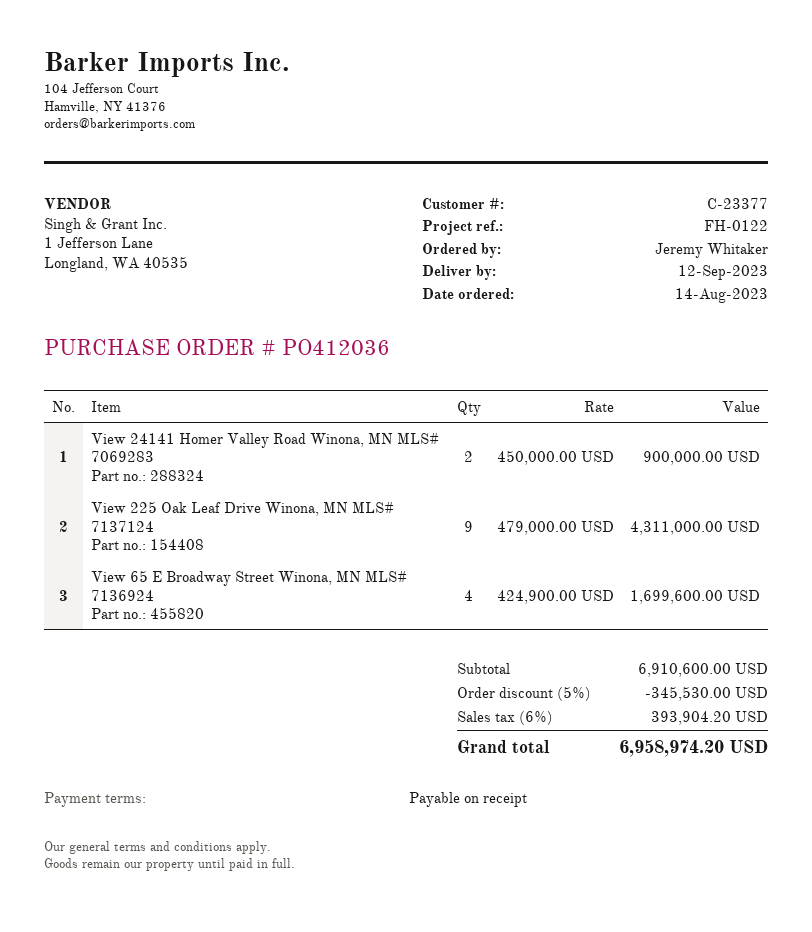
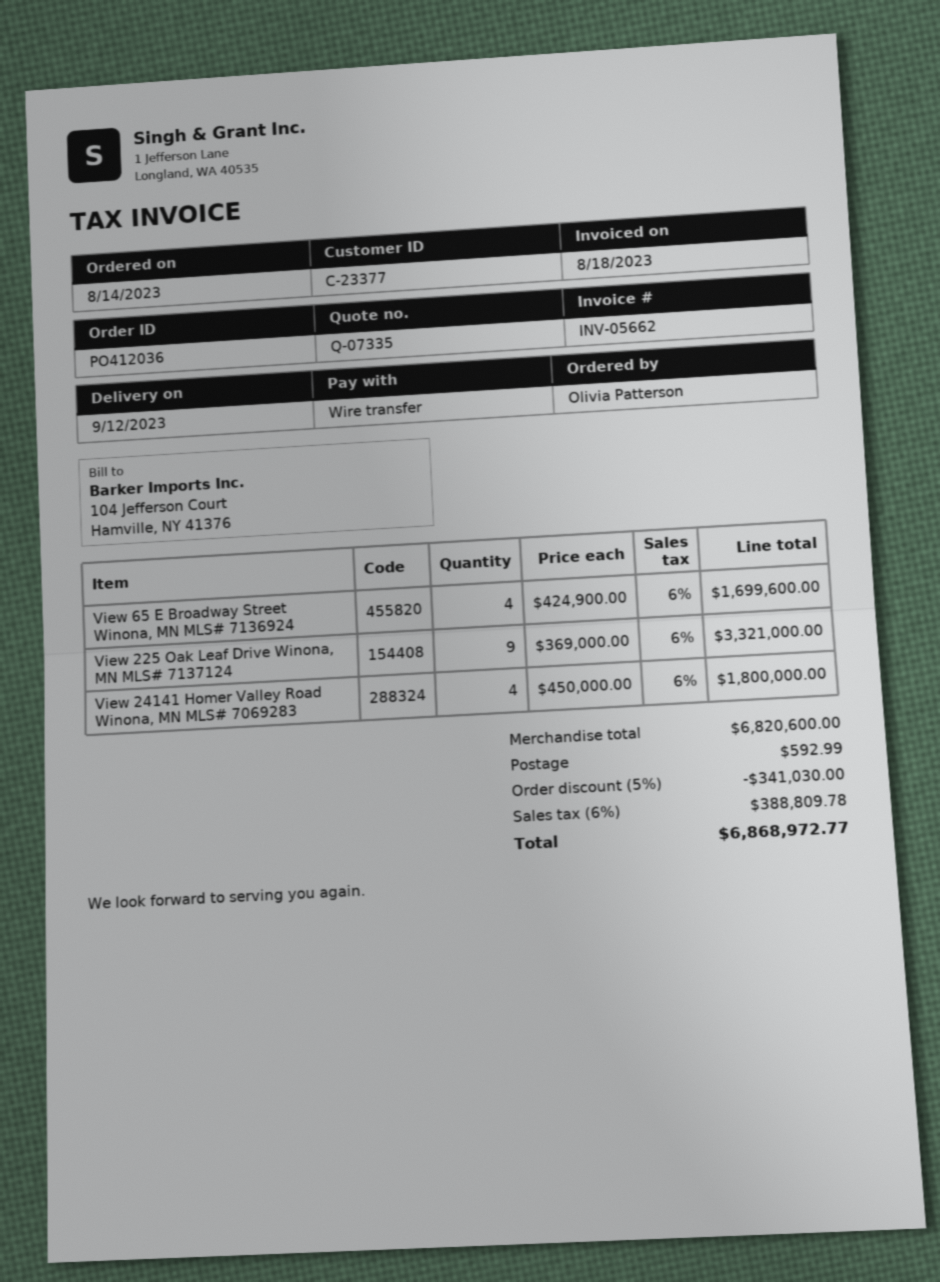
ordered by: Jeremy Whitaker -> Olivia Patterson
View 24141 Homer Valley Road Winona, MN MLS# 7069283: 2 x 450000.00 = 900000.00 -> 4 x 450000.00 = 1800000.00
View 225 Oak Leaf Drive Winona, MN MLS# 7137124: 9 x 479000.00 = 4311000.00 -> 9 x 369000.00 = 3321000.00
subtotal: 6910600.00 -> 6820600.00
discount: 5% = 345530.00 -> 5% = 341030.00
shipping: none -> 592.99
tax: 6% = 393904.20 -> 6% = 388809.78
total: 6958974.20 -> 6868972.77

